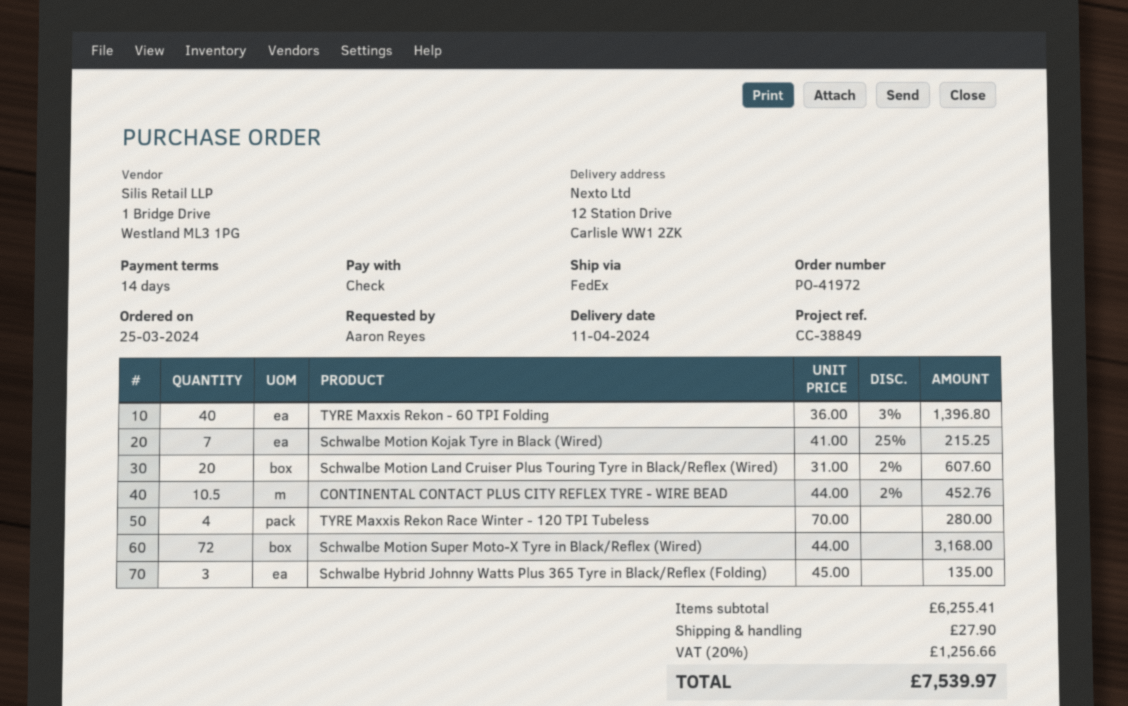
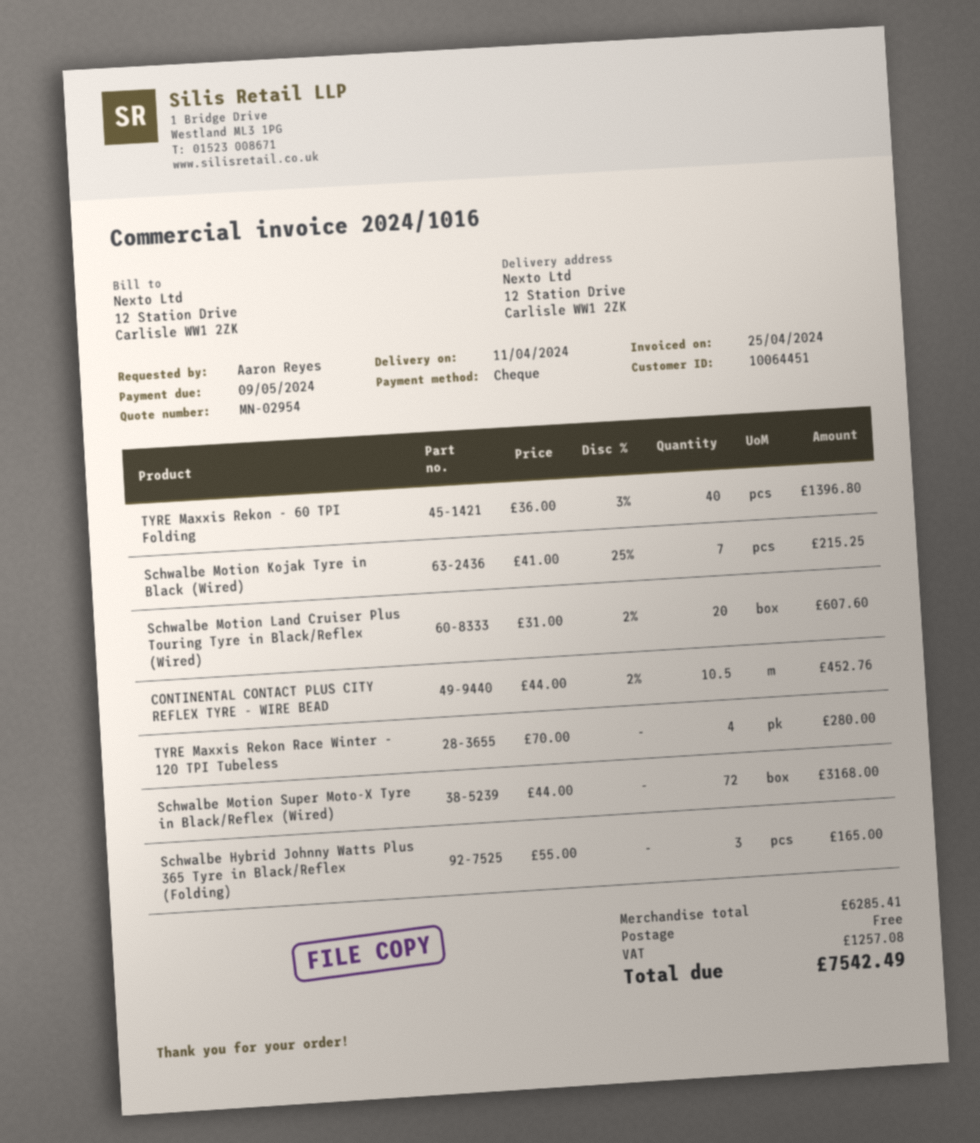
Schwalbe Hybrid Johnny Watts Plus 365 Tyre in Black/Reflex (Folding): 3 x 45.00 = 135.00 -> 3 x 55.00 = 165.00
subtotal: 6255.41 -> 6285.41
shipping: 27.90 -> 0.00
tax: 1256.66 -> 1257.08
total: 7539.97 -> 7542.49

